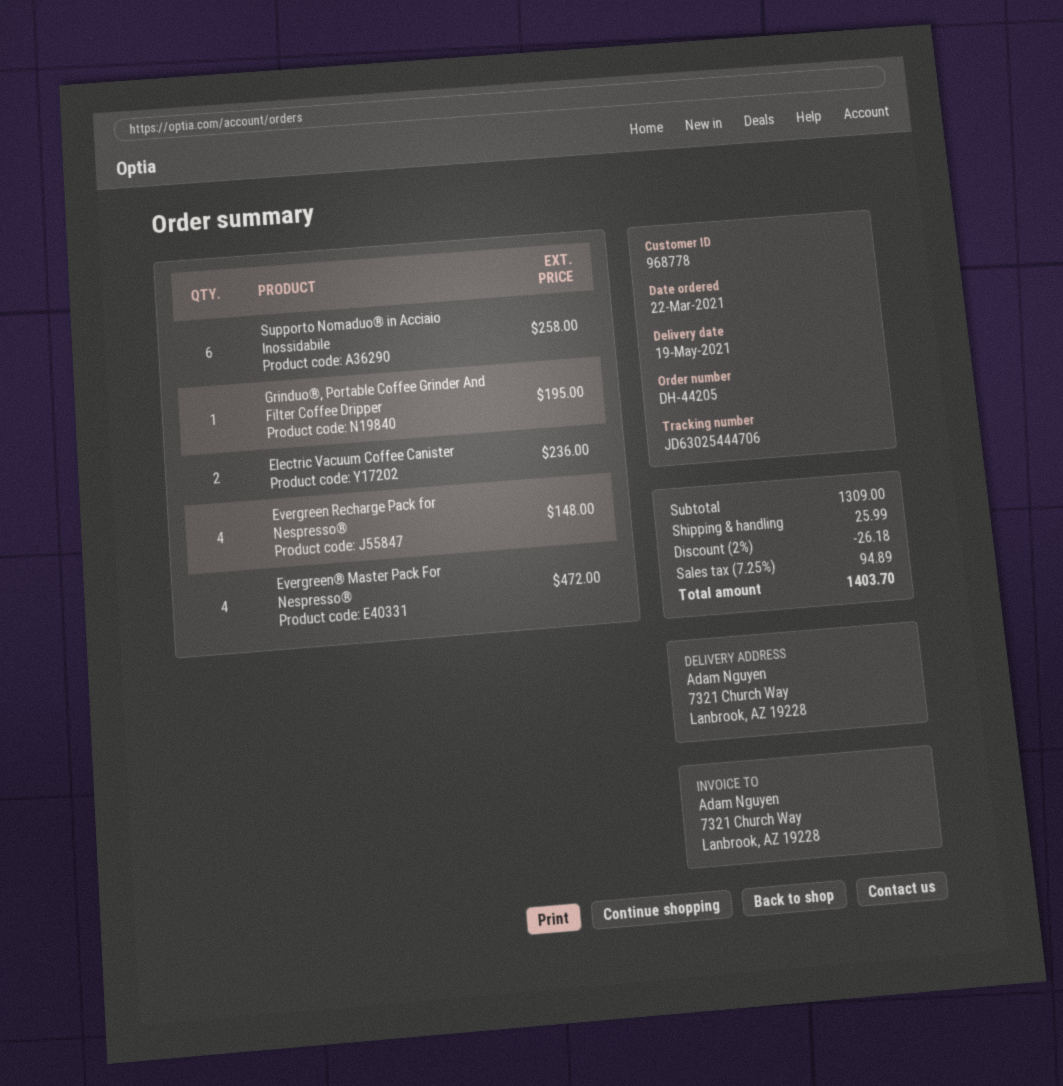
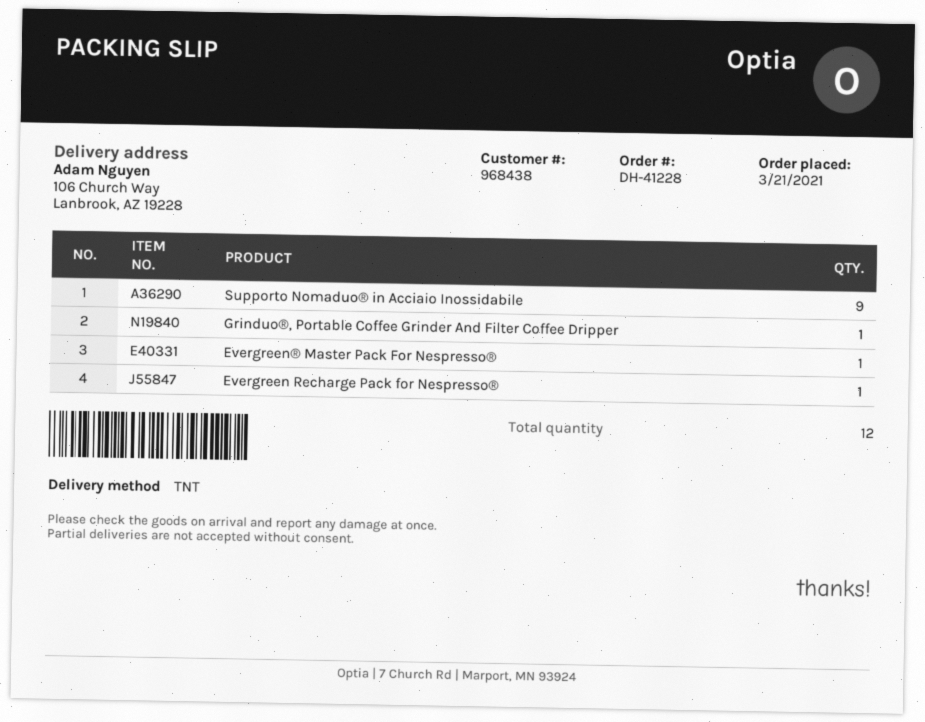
order number: DH-44205 -> DH-41228
order date: 2021-03-22 -> 2021-03-21
customer number: 968778 -> 968438
ship to: 7321 Church Way, Lanbrook, AZ 19228 -> 106 Church Way, Lanbrook, AZ 19228
Supporto Nomaduo® in Acciaio Inossidabile: 6 -> 9
Electric Vacuum Coffee Canister: 2 -> none
Evergreen Recharge Pack for Nespresso®: 4 -> 1
Evergreen® Master Pack For Nespresso®: 4 -> 1

